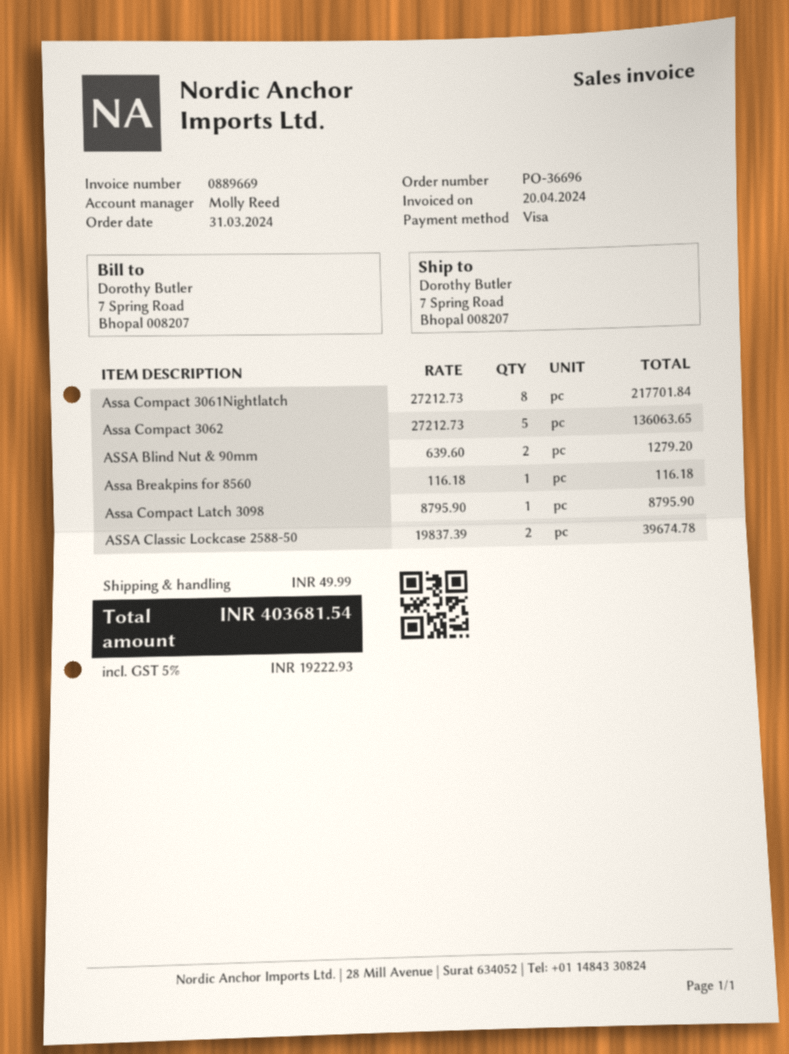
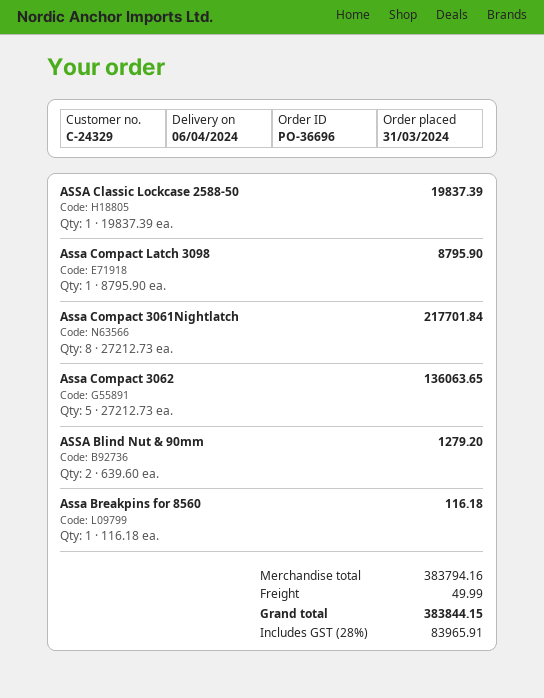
ASSA Classic Lockcase 2588-50: 2 x 19837.39 = 39674.78 -> 1 x 19837.39 = 19837.39
tax: 5% = 19222.93 -> 28% = 83965.91
total: 403681.54 -> 383844.15

